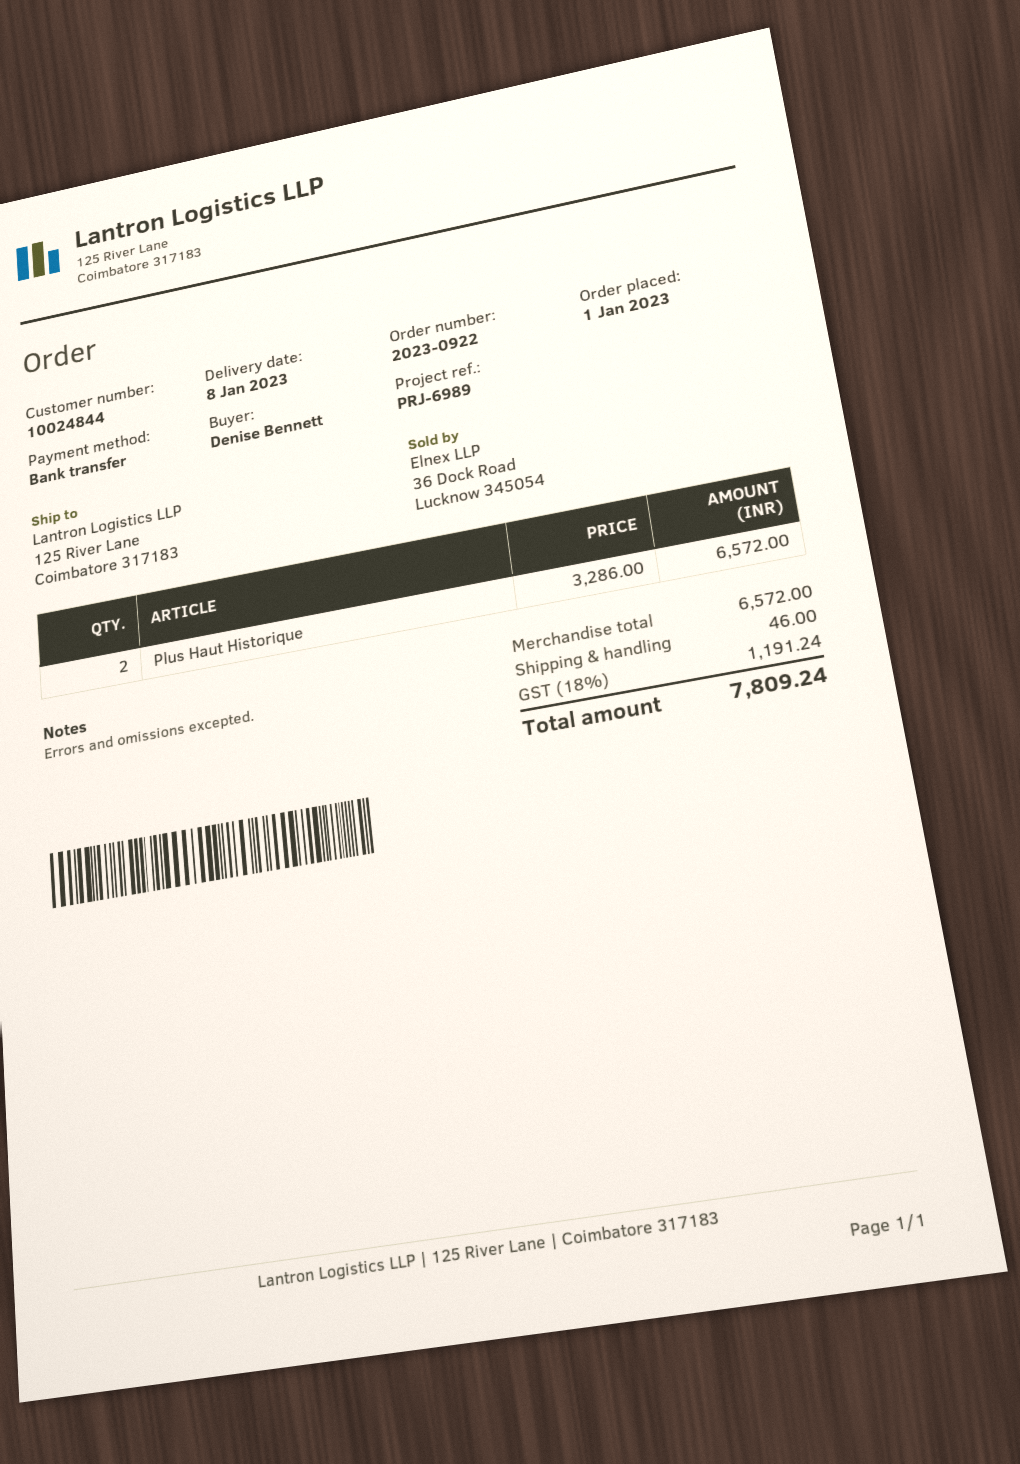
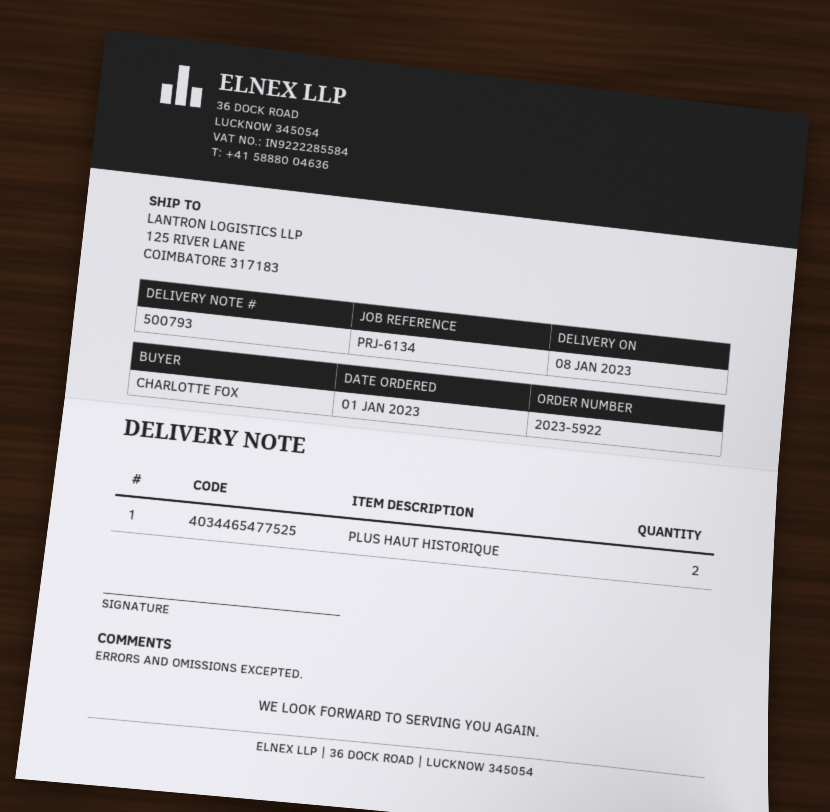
order number: 2023-0922 -> 2023-5922
reference: PRJ-6989 -> PRJ-6134
ordered by: Denise Bennett -> CHARLOTTE FOX

